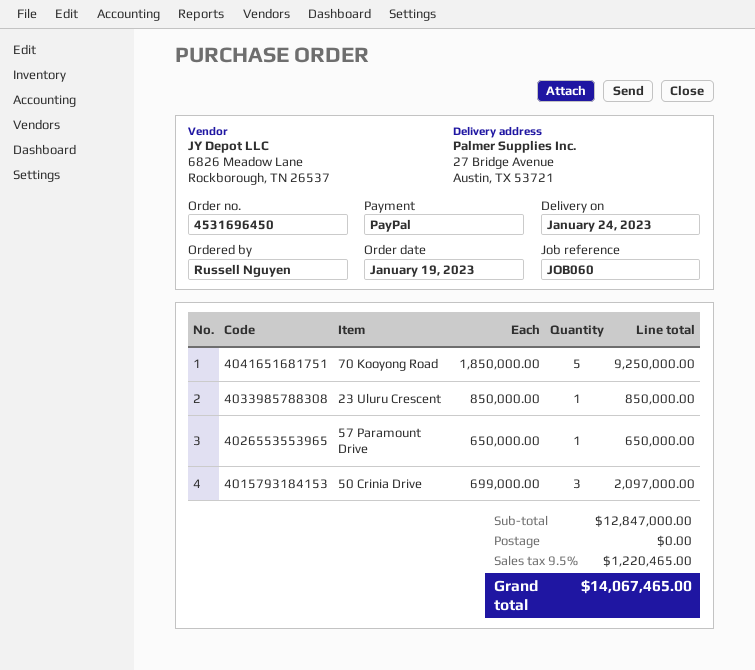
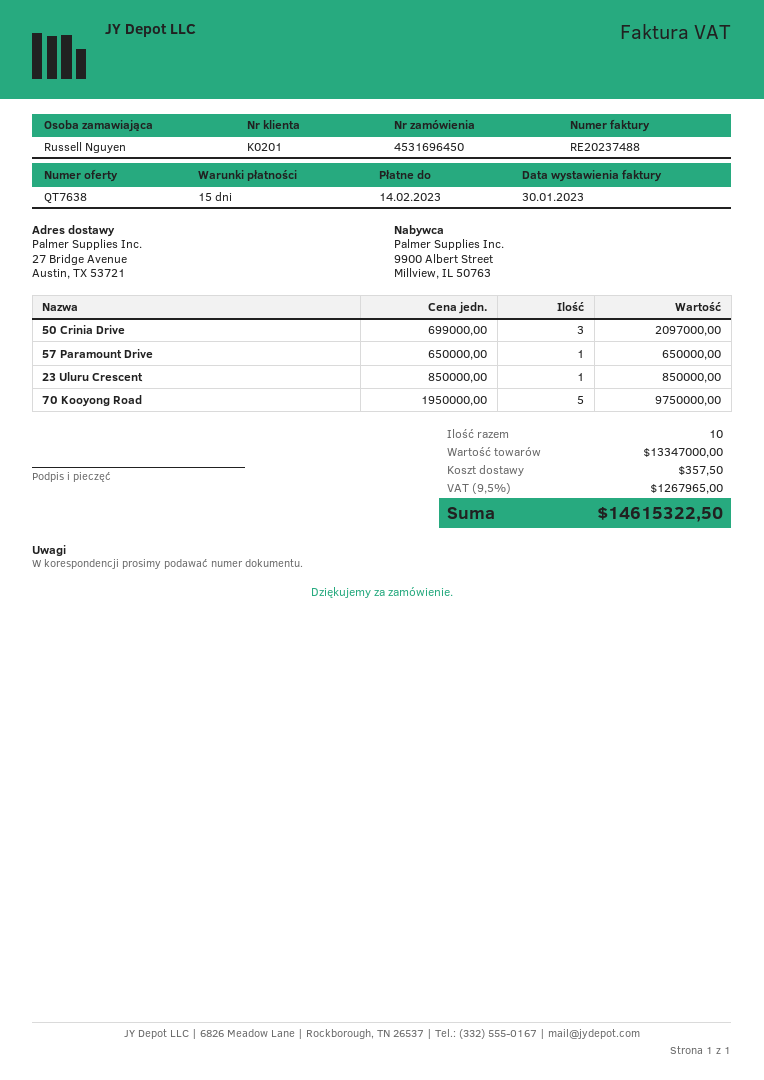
70 Kooyong Road: 5 x 1850000.00 = 9250000.00 -> 5 x 1950000.00 = 9750000.00
subtotal: 12847000.00 -> 13347000.00
shipping: 0.00 -> 357.50
tax: 9.5% = 1220465.00 -> 9.5% = 1267965.00
total: 14067465.00 -> 14615322.50

